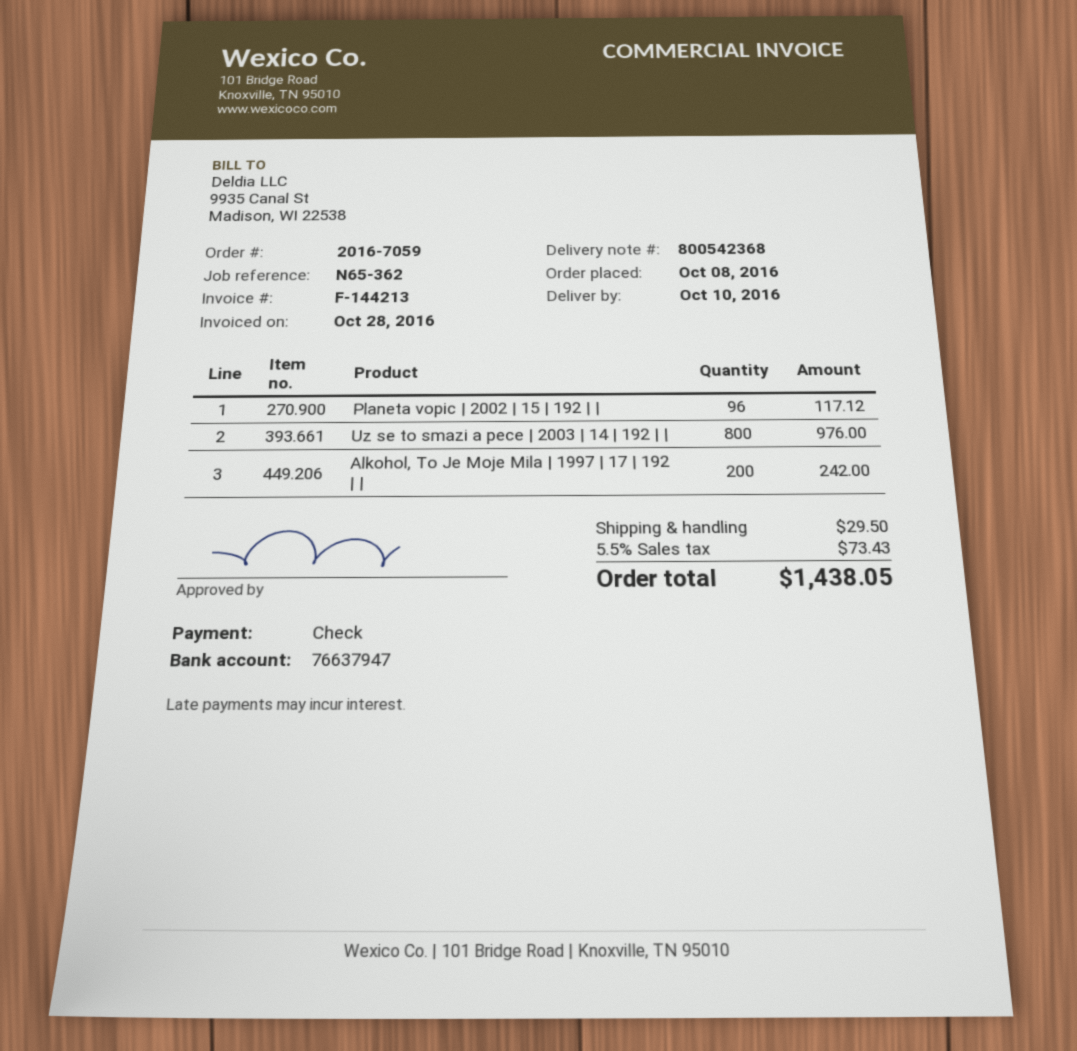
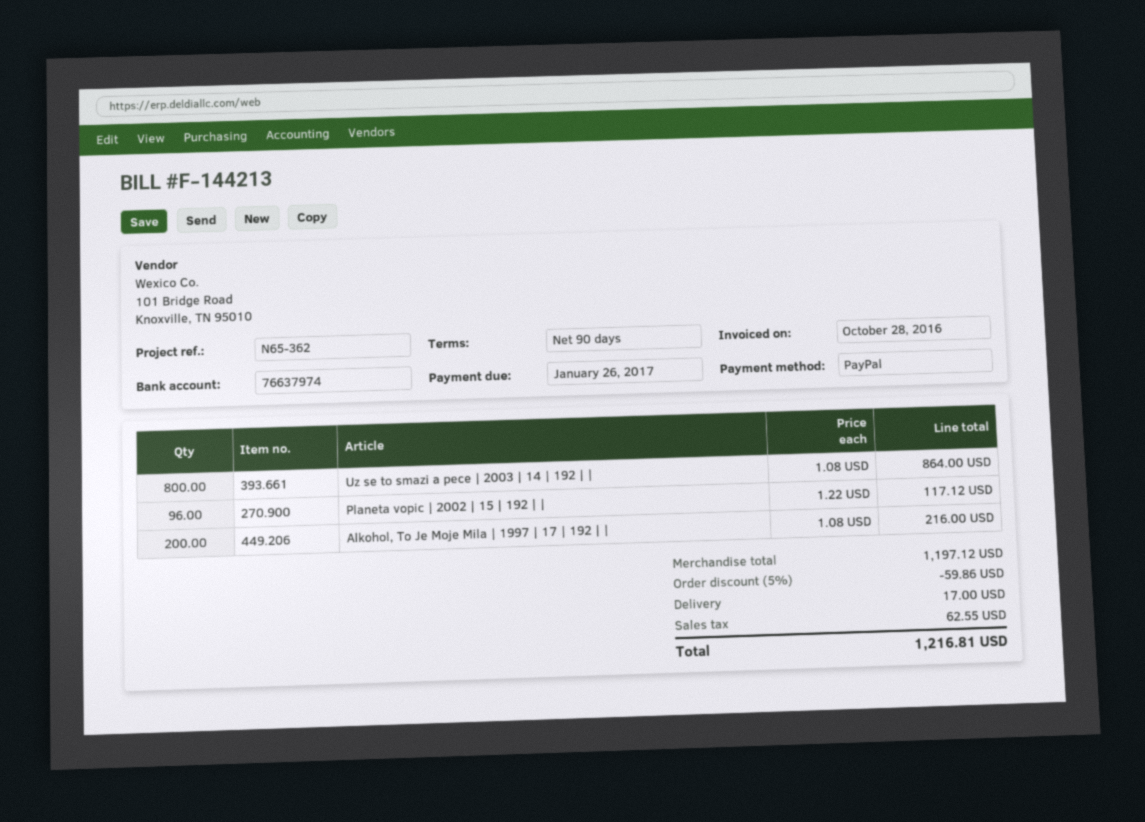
payment method: cheque -> PayPal
bank account: 76637947 -> 76637974
Uz se to smazi a pece | 2003 | 14 | 192 | |: 800 for 976.00 -> 800 for 864.00
Alkohol, To Je Moje Mila | 1997 | 17 | 192 | |: 200 for 242.00 -> 200 for 216.00
discount: none -> 5% = 59.86
shipping: 29.50 -> 17.00
tax: 73.43 -> 62.55
total: 1438.05 -> 1216.81

